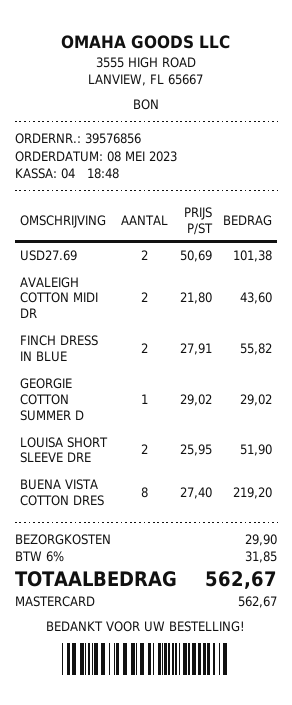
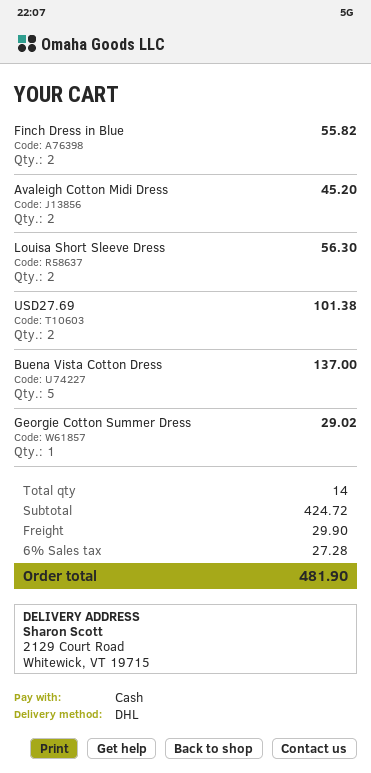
payment method: Mastercard -> cash
AVALEIGH COTTON MIDI DR: 2 for 43.60 -> 2 for 45.20
LOUISA SHORT SLEEVE DRE: 2 for 51.90 -> 2 for 56.30
BUENA VISTA COTTON DRES: 8 for 219.20 -> 5 for 137.00
tax: 6% = 31.85 -> 6% = 27.28
total: 562.67 -> 481.90

